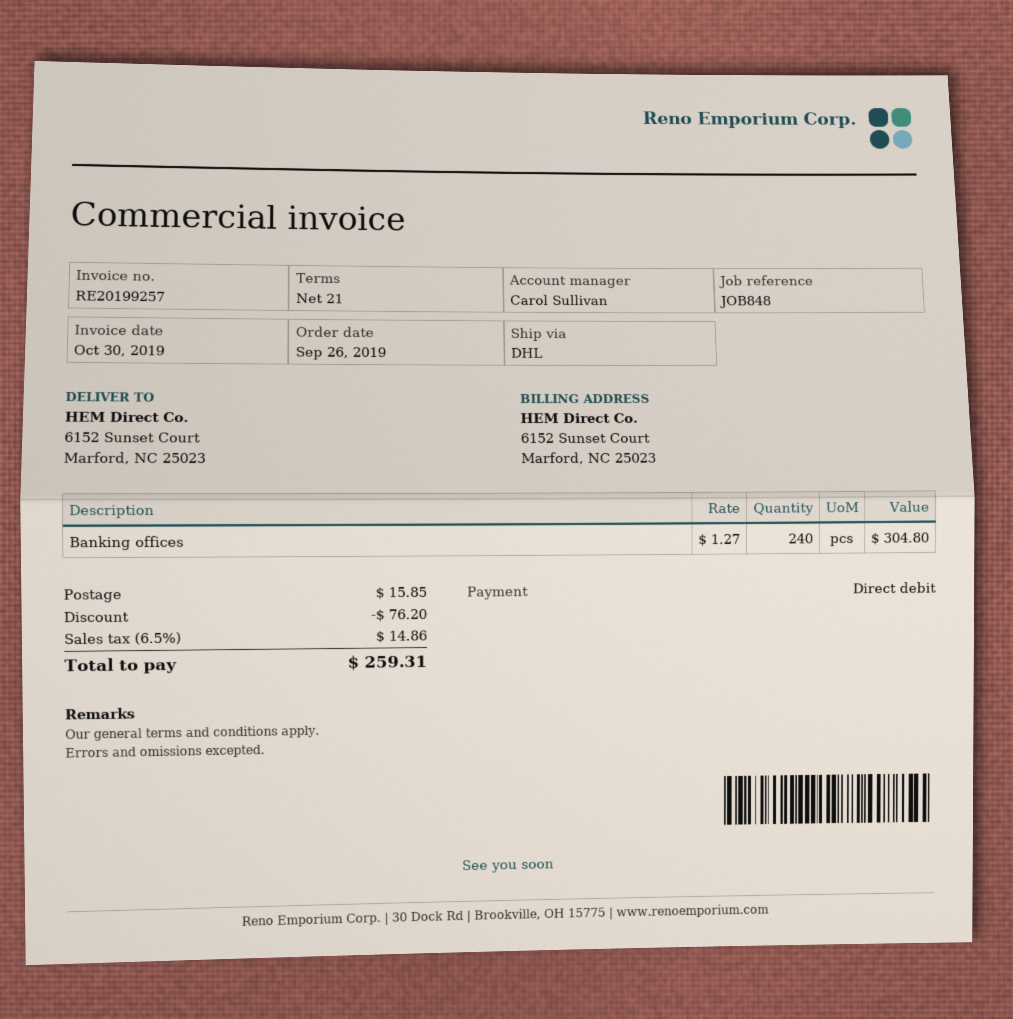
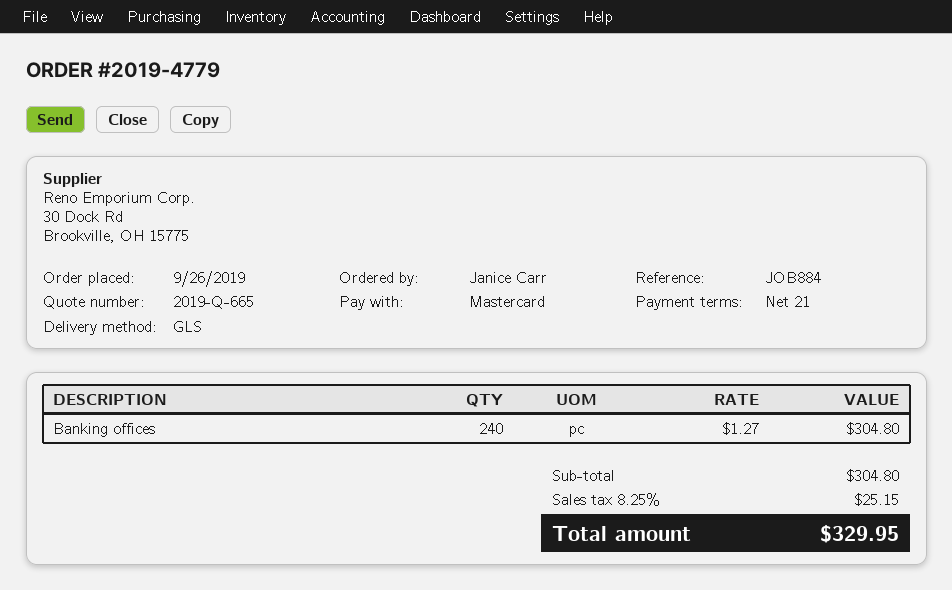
reference: JOB848 -> JOB884
payment method: direct debit -> Mastercard
shipping method: DHL -> GLS
discount: 76.20 -> none
shipping: 15.85 -> none
tax: 6.5% = 14.86 -> 8.25% = 25.15
total: 259.31 -> 329.95

